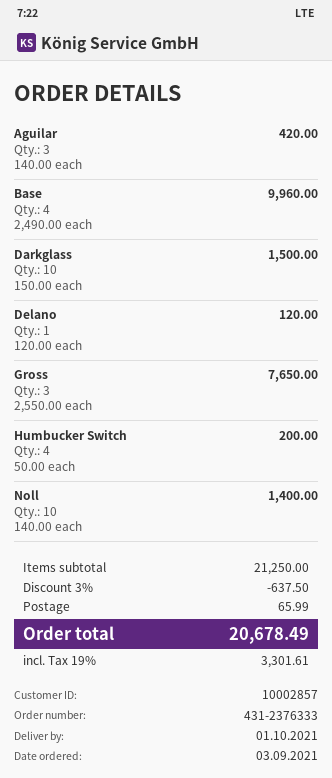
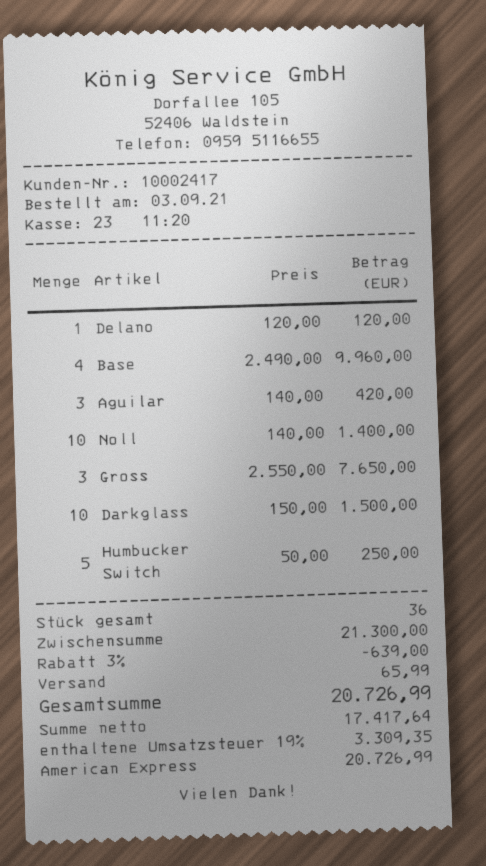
customer number: 10002857 -> 10002417
Humbucker Switch: 4 x 50.00 = 200.00 -> 5 x 50.00 = 250.00
subtotal: 21250.00 -> 21300.00
discount: 3% = 637.50 -> 3% = 639.00
tax: 19% = 3301.61 -> 19% = 3309.35
total: 20678.49 -> 20726.99

